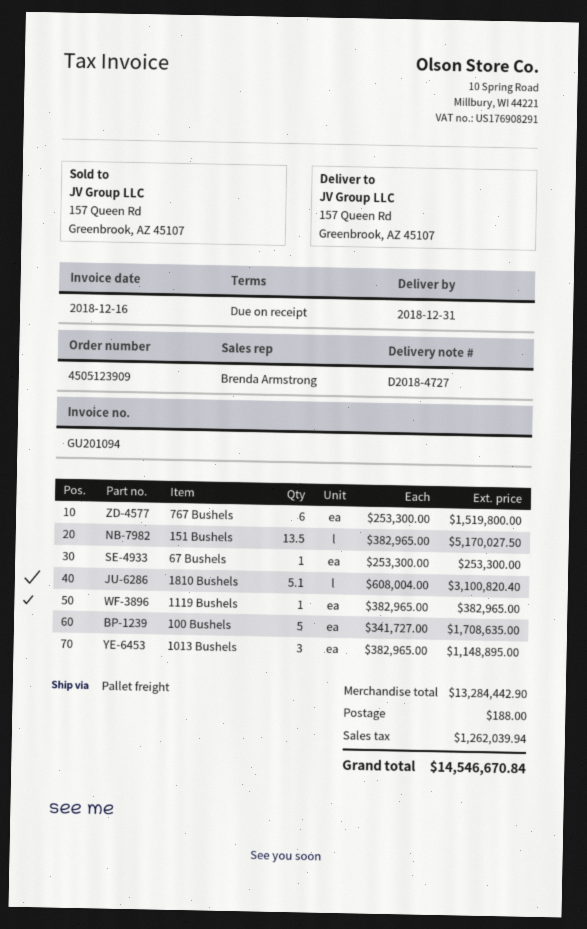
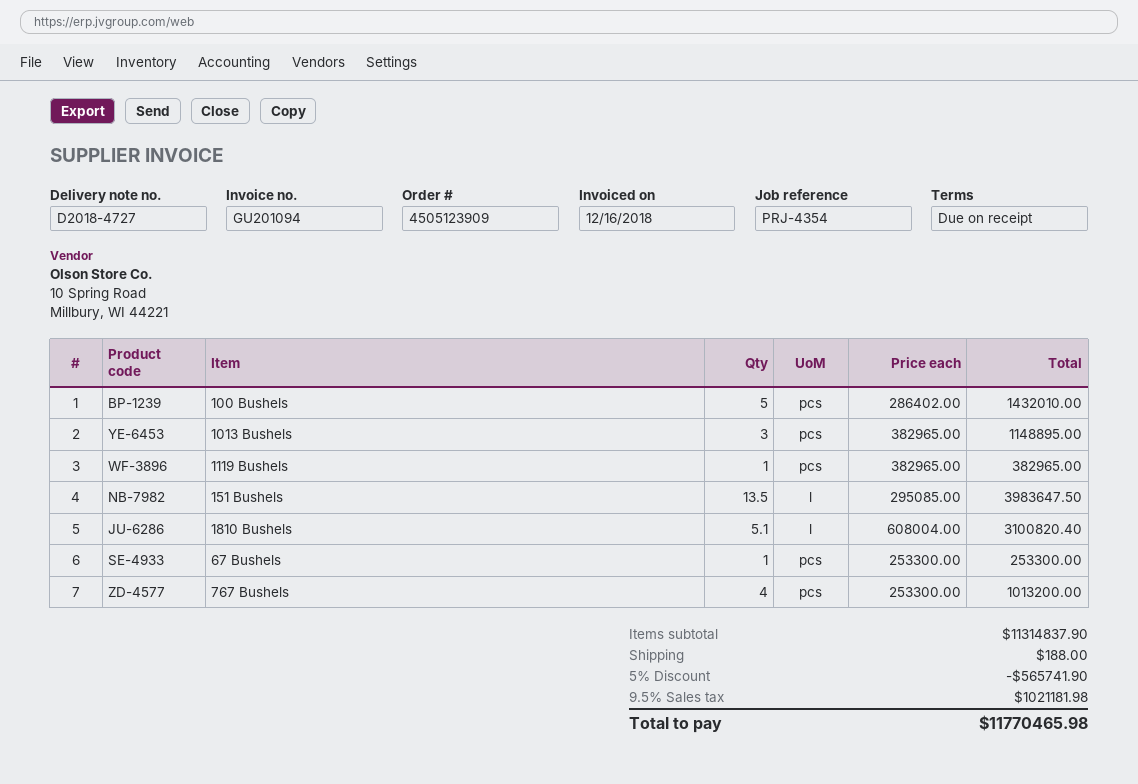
767 Bushels: 6 x 253300.00 = 1519800.00 -> 4 x 253300.00 = 1013200.00
151 Bushels: 13.5 x 382965.00 = 5170027.50 -> 13.5 x 295085.00 = 3983647.50
100 Bushels: 5 x 341727.00 = 1708635.00 -> 5 x 286402.00 = 1432010.00
subtotal: 13284442.90 -> 11314837.90
discount: none -> 5% = 565741.90
tax: 1262039.94 -> 1021181.98
total: 14546670.84 -> 11770465.98

